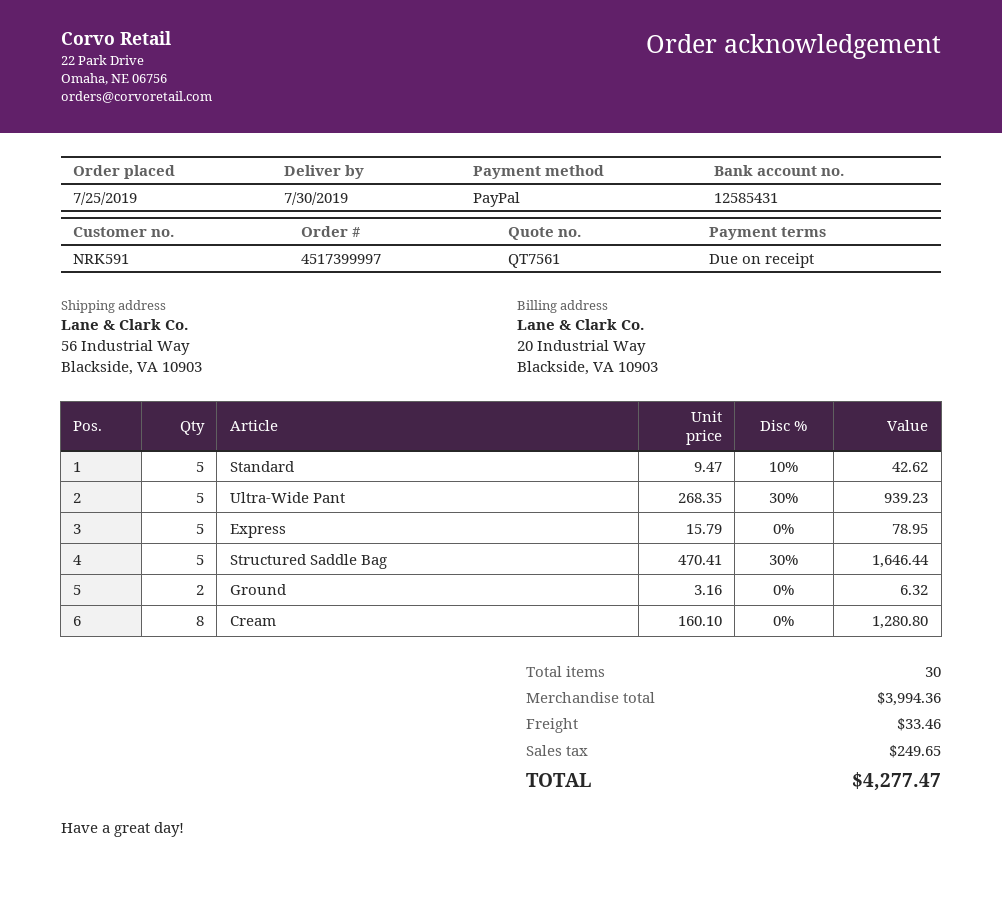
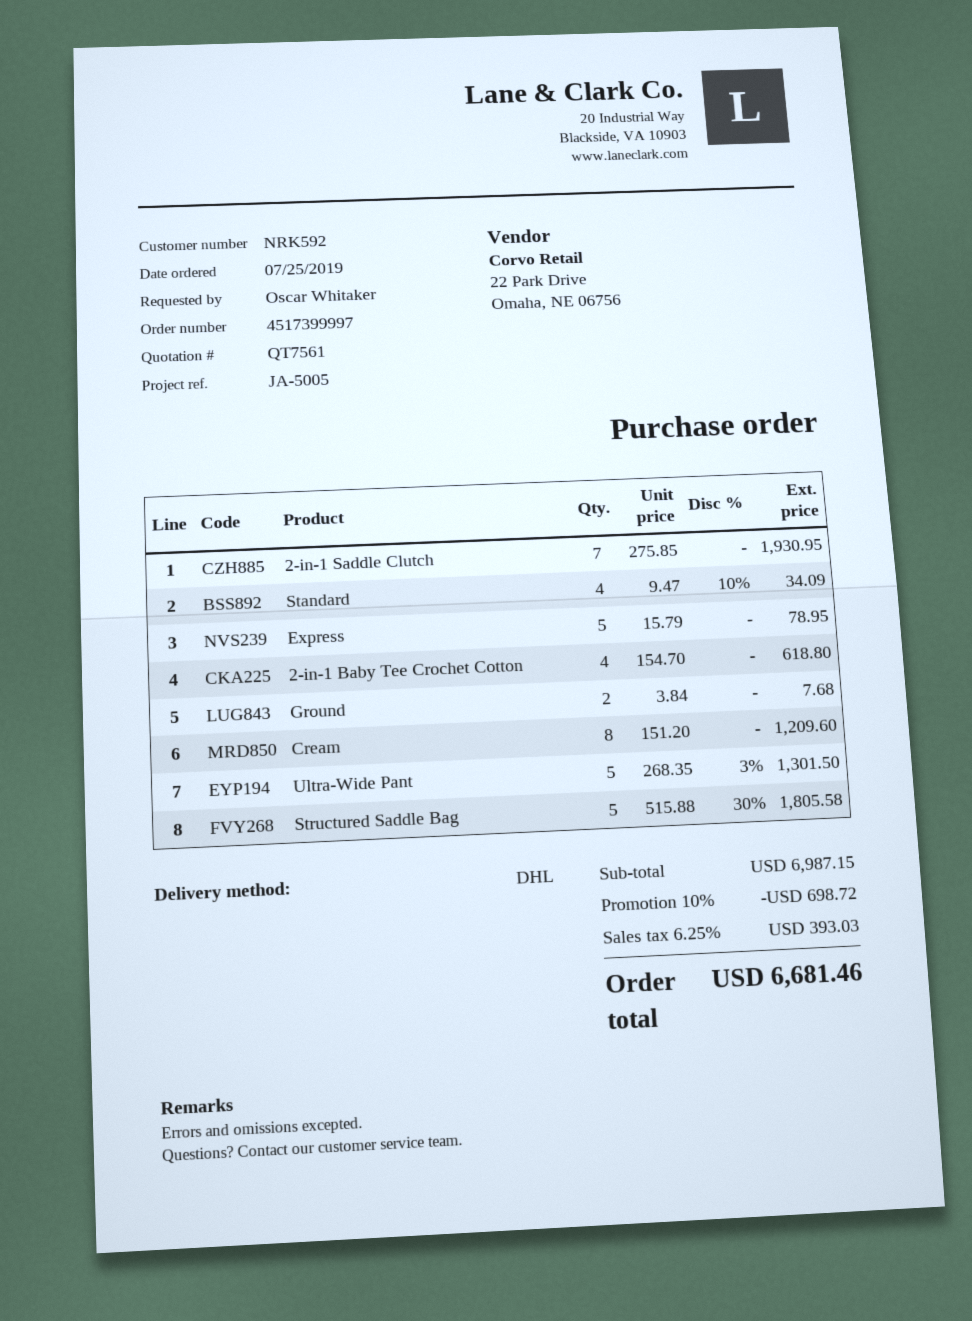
customer number: NRK591 -> NRK592
Standard: 5 x 9.47 - 10% = 42.62 -> 4 x 9.47 - 10% = 34.09
Ultra-Wide Pant: 5 x 268.35 - 30% = 939.23 -> 5 x 268.35 - 3% = 1301.50
Structured Saddle Bag: 5 x 470.41 - 30% = 1646.44 -> 5 x 515.88 - 30% = 1805.58
Ground: 2 x 3.16 = 6.32 -> 2 x 3.84 = 7.68
Cream: 8 x 160.10 = 1280.80 -> 8 x 151.20 = 1209.60
2-in-1 Saddle Clutch: none -> 7 x 275.85 = 1930.95
2-in-1 Baby Tee Crochet Cotton: none -> 4 x 154.70 = 618.80
subtotal: 3994.36 -> 6987.15
discount: none -> 10% = 698.72
shipping: 33.46 -> none
tax: 249.65 -> 393.03
total: 4277.47 -> 6681.46

